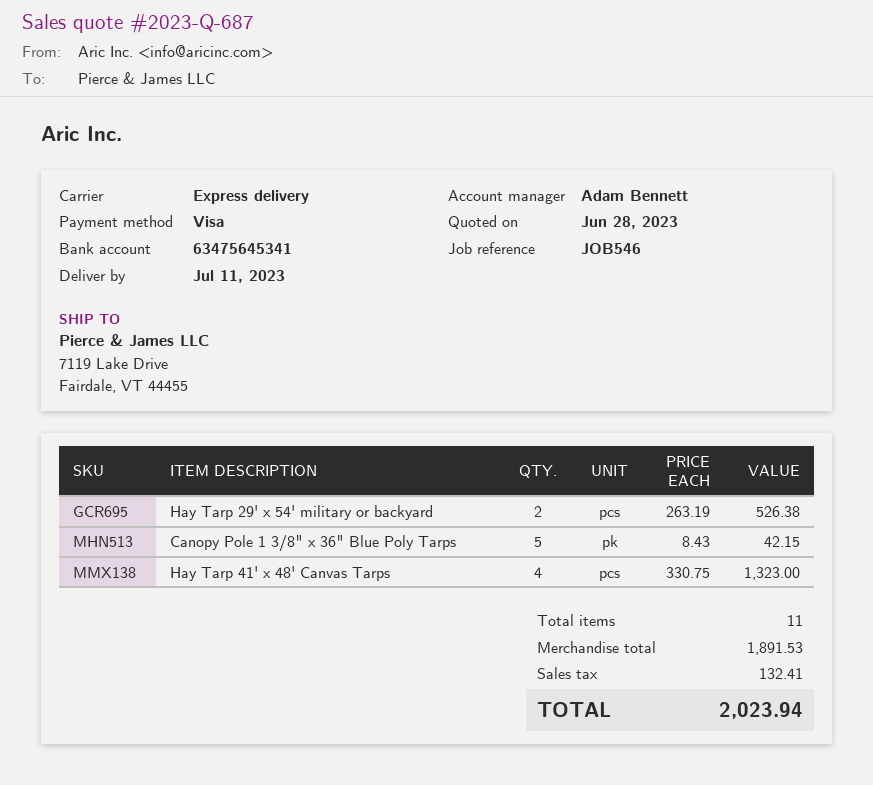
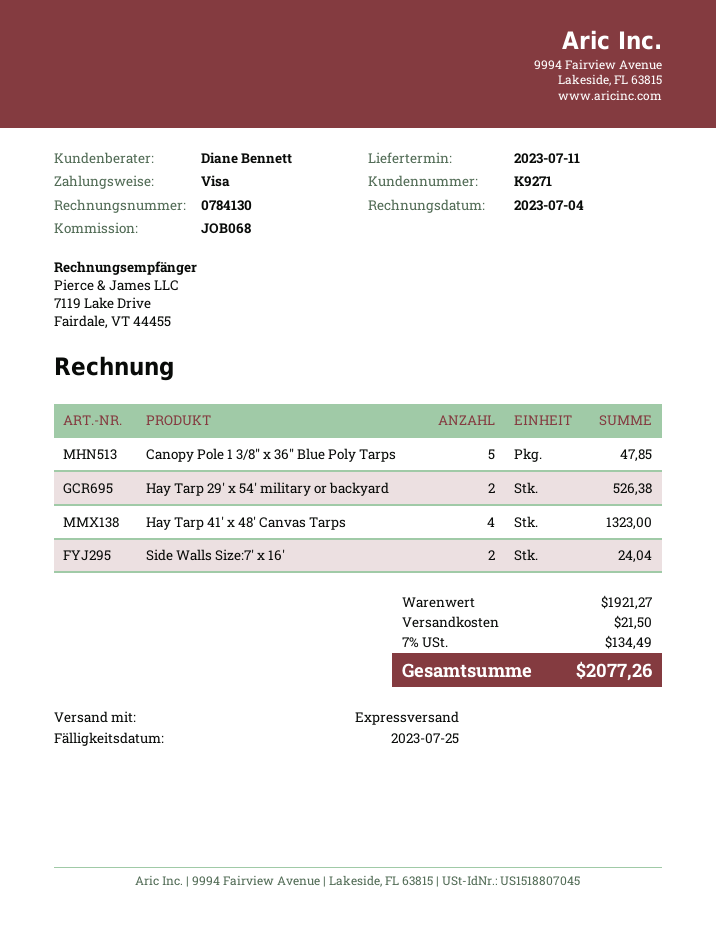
reference: JOB546 -> JOB068
sales rep: Adam Bennett -> Diane Bennett
Canopy Pole 1 3/8" x 36" Blue Poly Tarps: 5 for 42.15 -> 5 for 47.85
Side Walls Size:7' x 16': none -> 2 for 24.04
subtotal: 1891.53 -> 1921.27
shipping: none -> 21.50
tax: 132.41 -> 134.49
total: 2023.94 -> 2077.26

